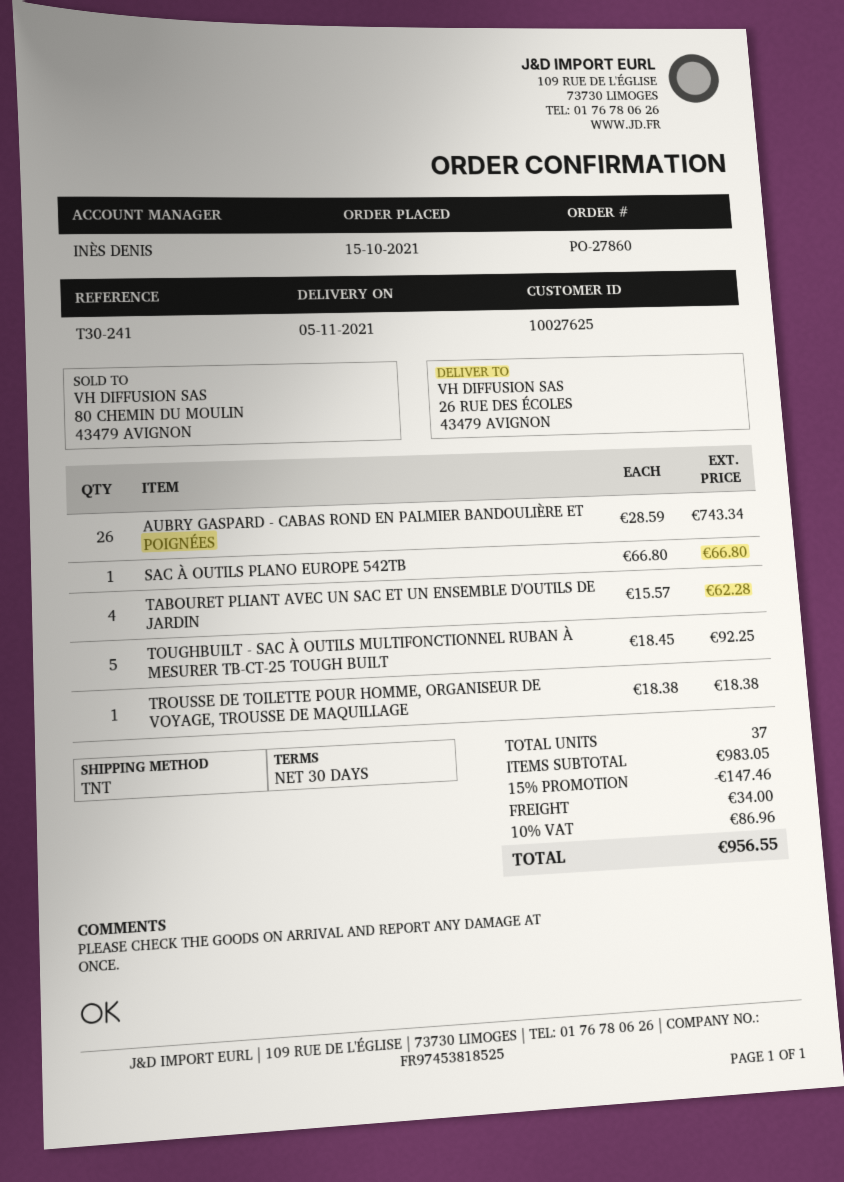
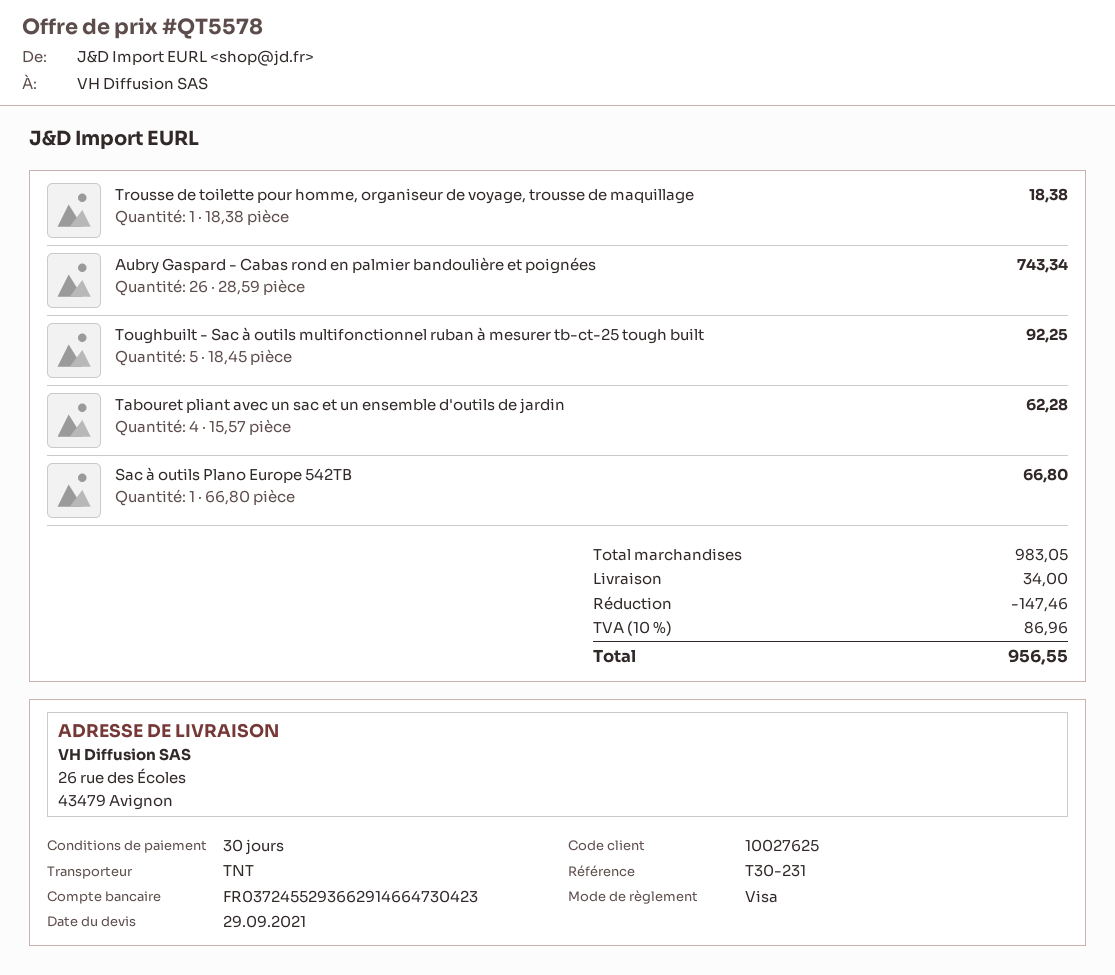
reference: T30-241 -> T30-231

